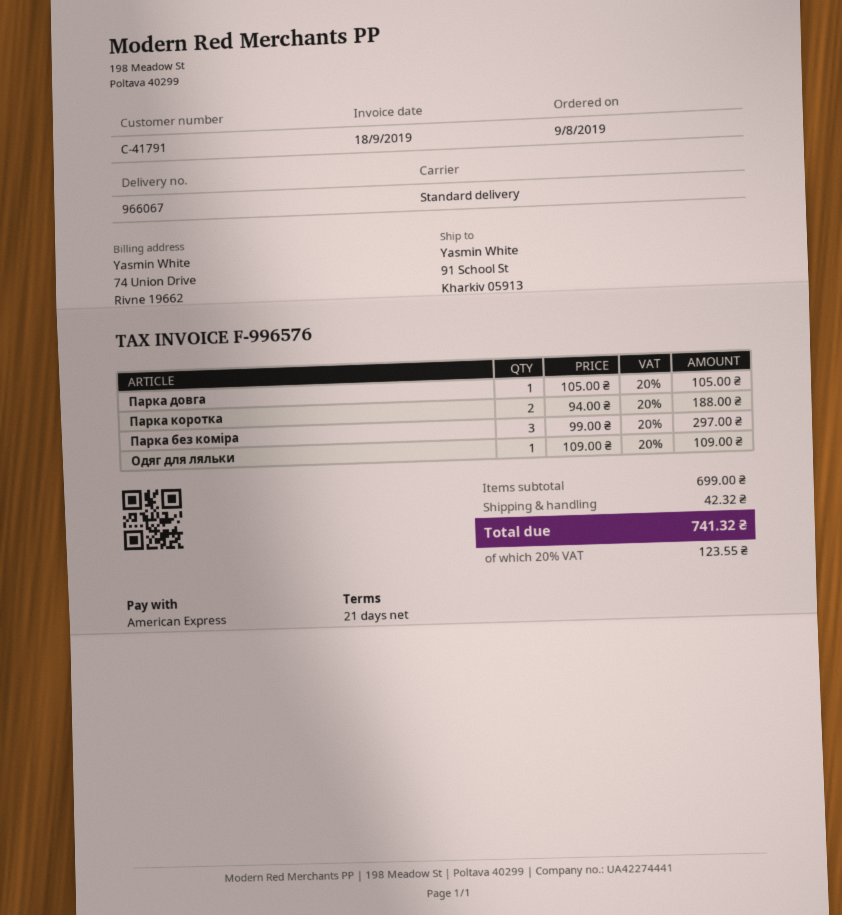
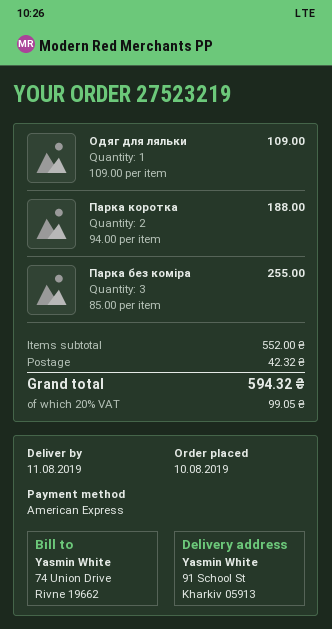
order date: 2019-08-09 -> 2019-08-10
Парка довга: 1 x 105.00 = 105.00 -> none
Парка без коміра: 3 x 99.00 = 297.00 -> 3 x 85.00 = 255.00
subtotal: 699.00 -> 552.00
tax: 20% = 123.55 -> 20% = 99.05
total: 741.32 -> 594.32

